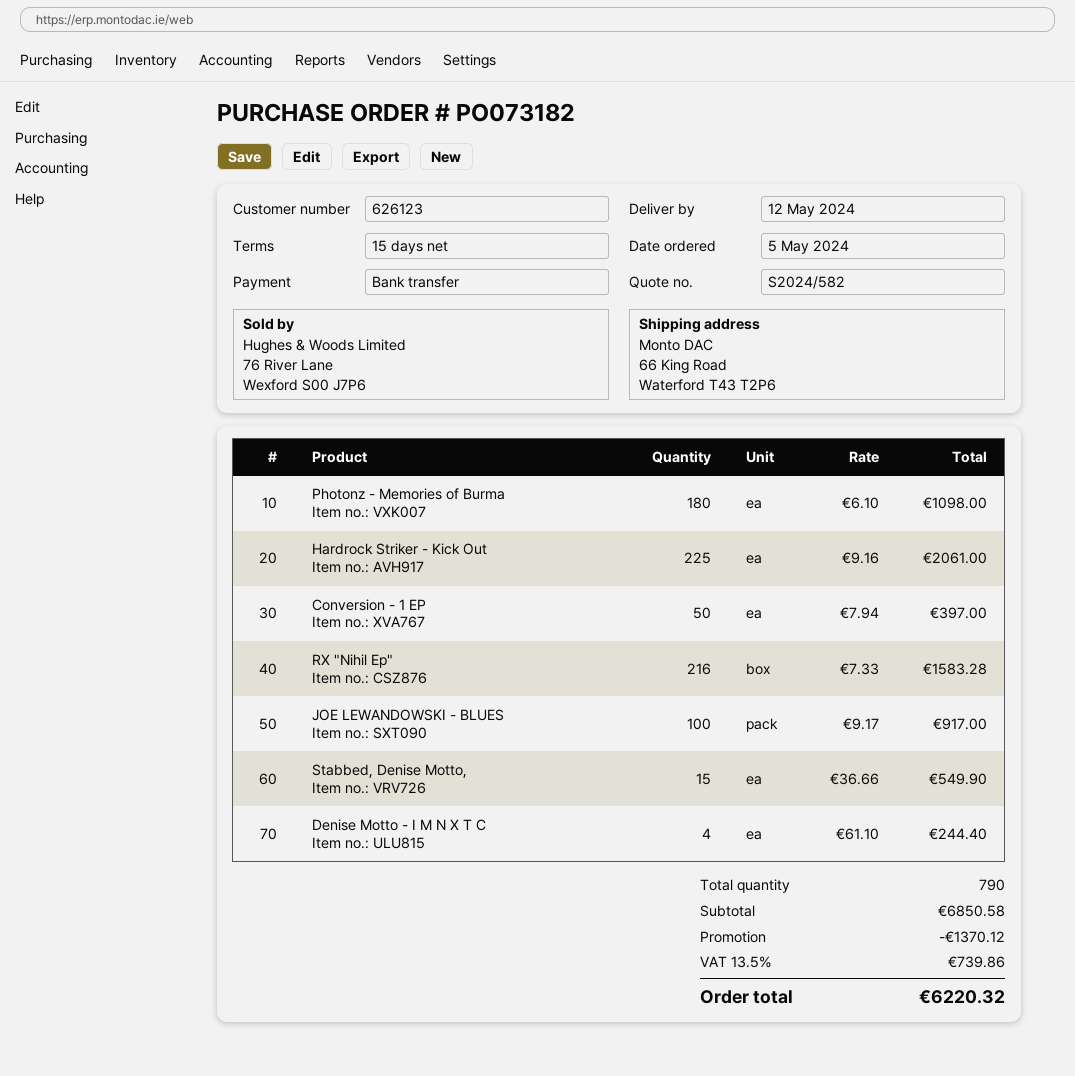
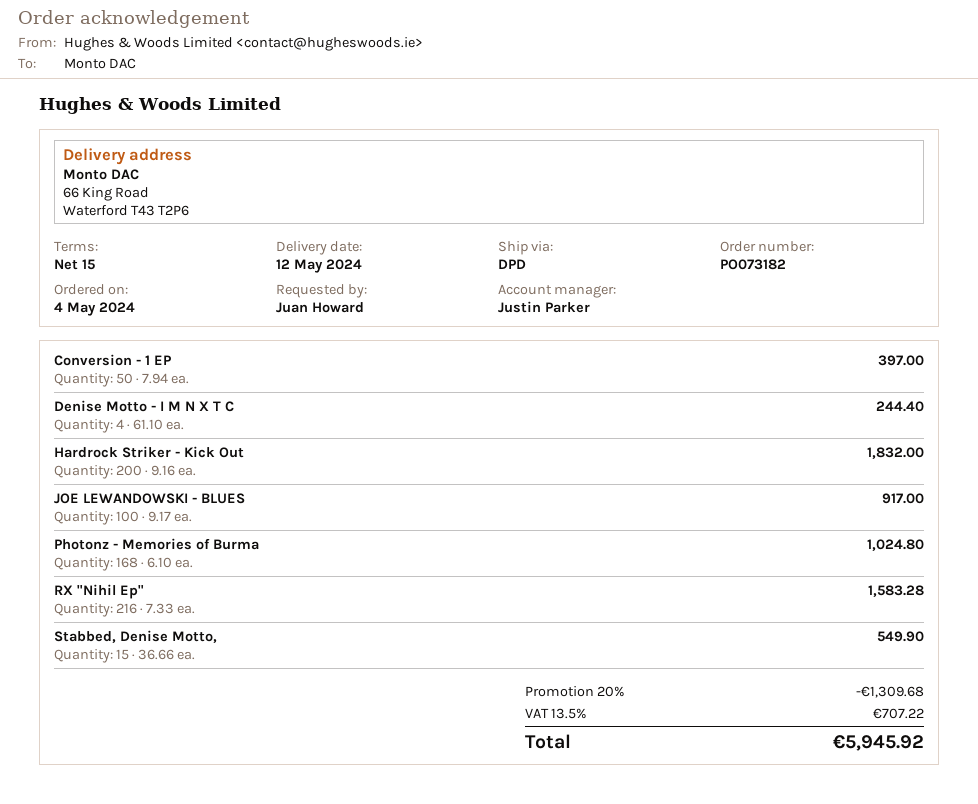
order date: 2024-05-05 -> 2024-05-04
Photonz - Memories of Burma: 180 x 6.10 = 1098.00 -> 168 x 6.10 = 1024.80
Hardrock Striker - Kick Out: 225 x 9.16 = 2061.00 -> 200 x 9.16 = 1832.00
discount: 1370.12 -> 1309.68
tax: 13.5% = 739.86 -> 13.5% = 707.22
total: 6220.32 -> 5945.92

